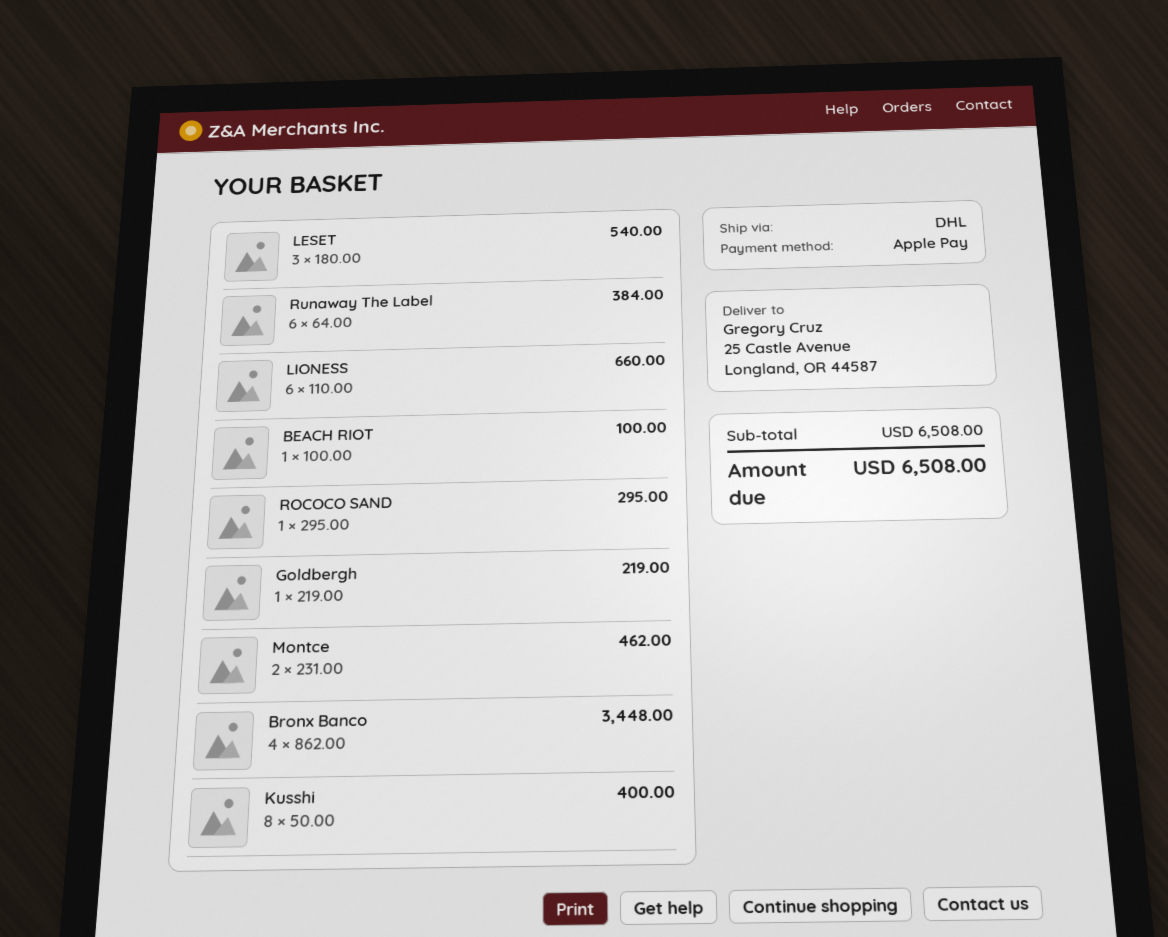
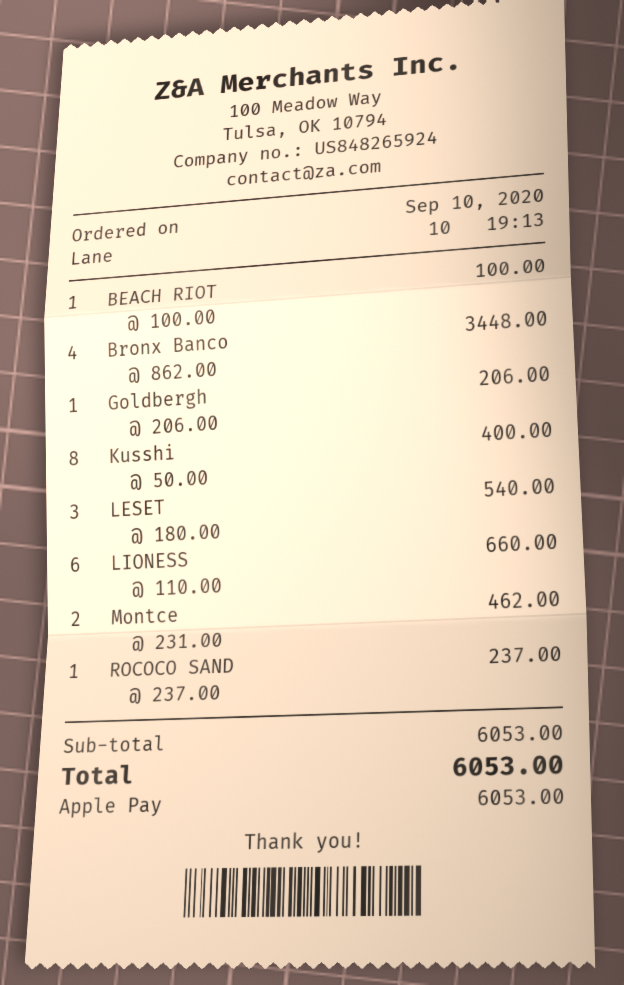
Runaway The Label: 6 x 64.00 = 384.00 -> none
ROCOCO SAND: 1 x 295.00 = 295.00 -> 1 x 237.00 = 237.00
Goldbergh: 1 x 219.00 = 219.00 -> 1 x 206.00 = 206.00
subtotal: 6508.00 -> 6053.00
total: 6508.00 -> 6053.00

